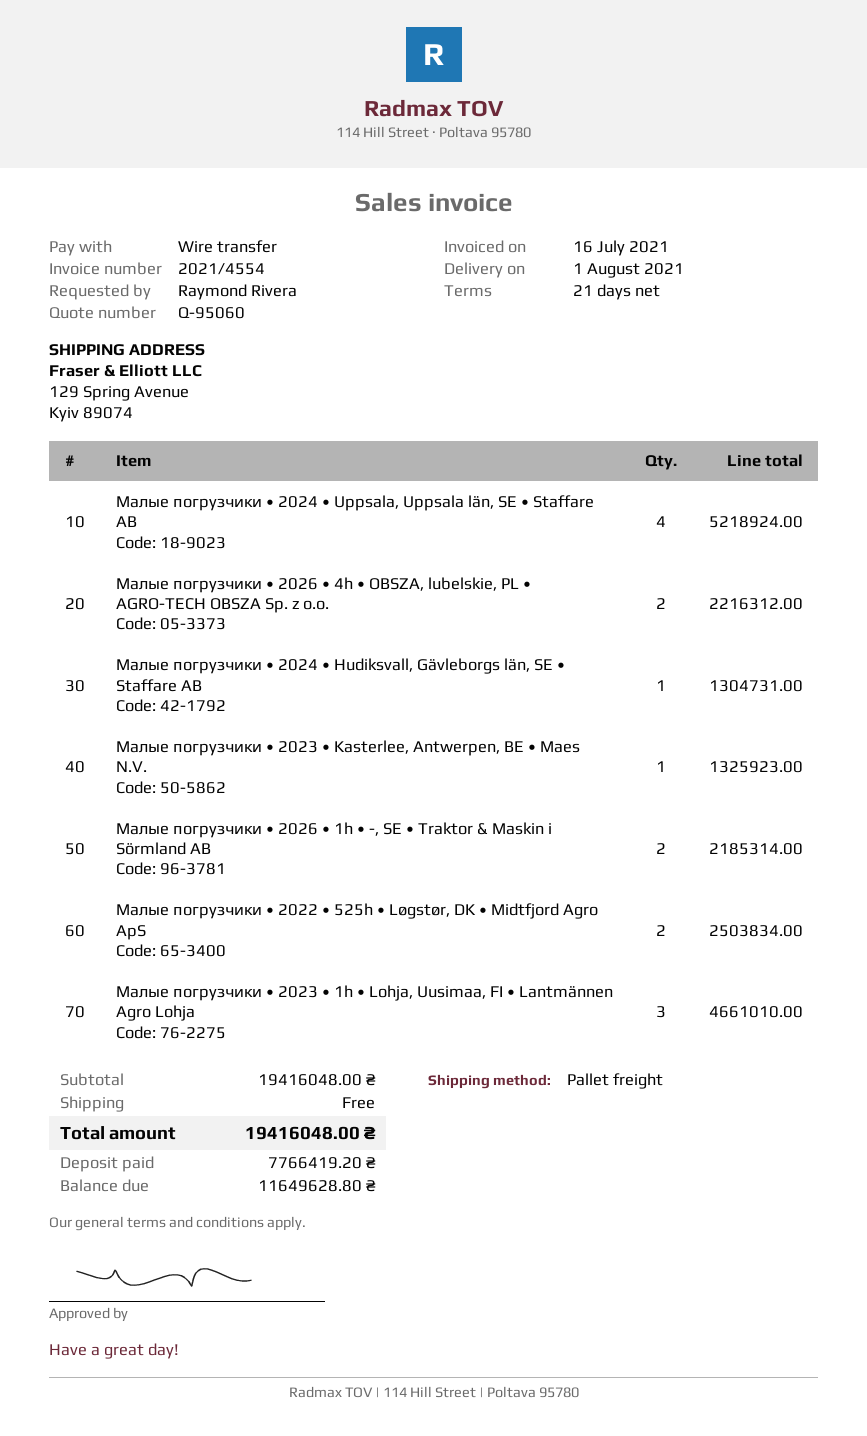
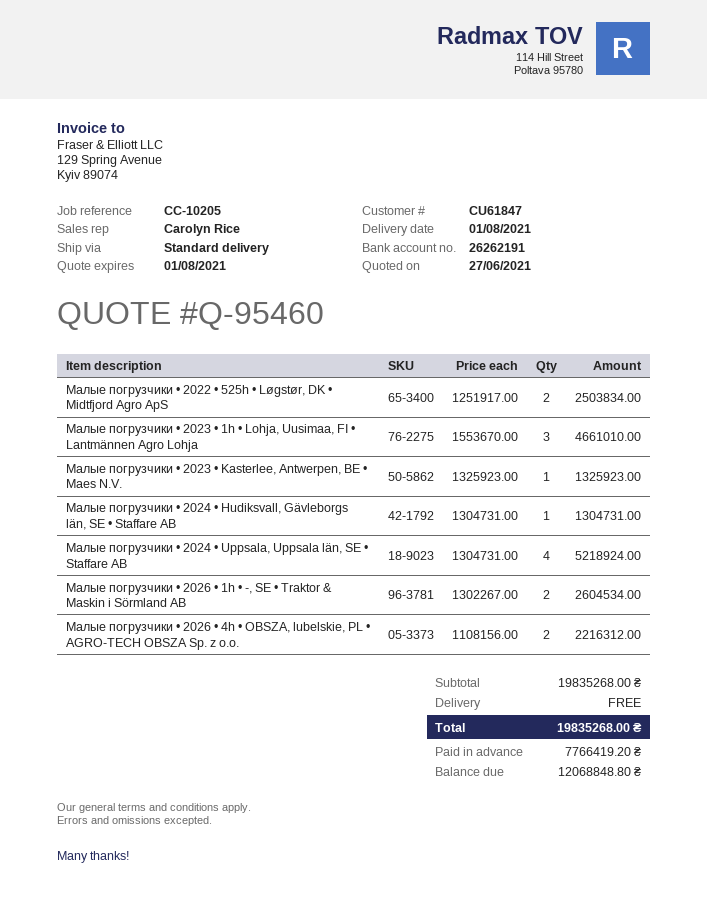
quote number: Q-95060 -> Q-95460
shipping method: pallet freight -> standard
Малые погрузчики • 2026 • 1h • -, SE • Traktor & Maskin i Sörmland AB: 2 for 2185314.00 -> 2 for 2604534.00
subtotal: 19416048.00 -> 19835268.00
total: 19416048.00 -> 19835268.00
balance: 11649628.80 -> 12068848.80

